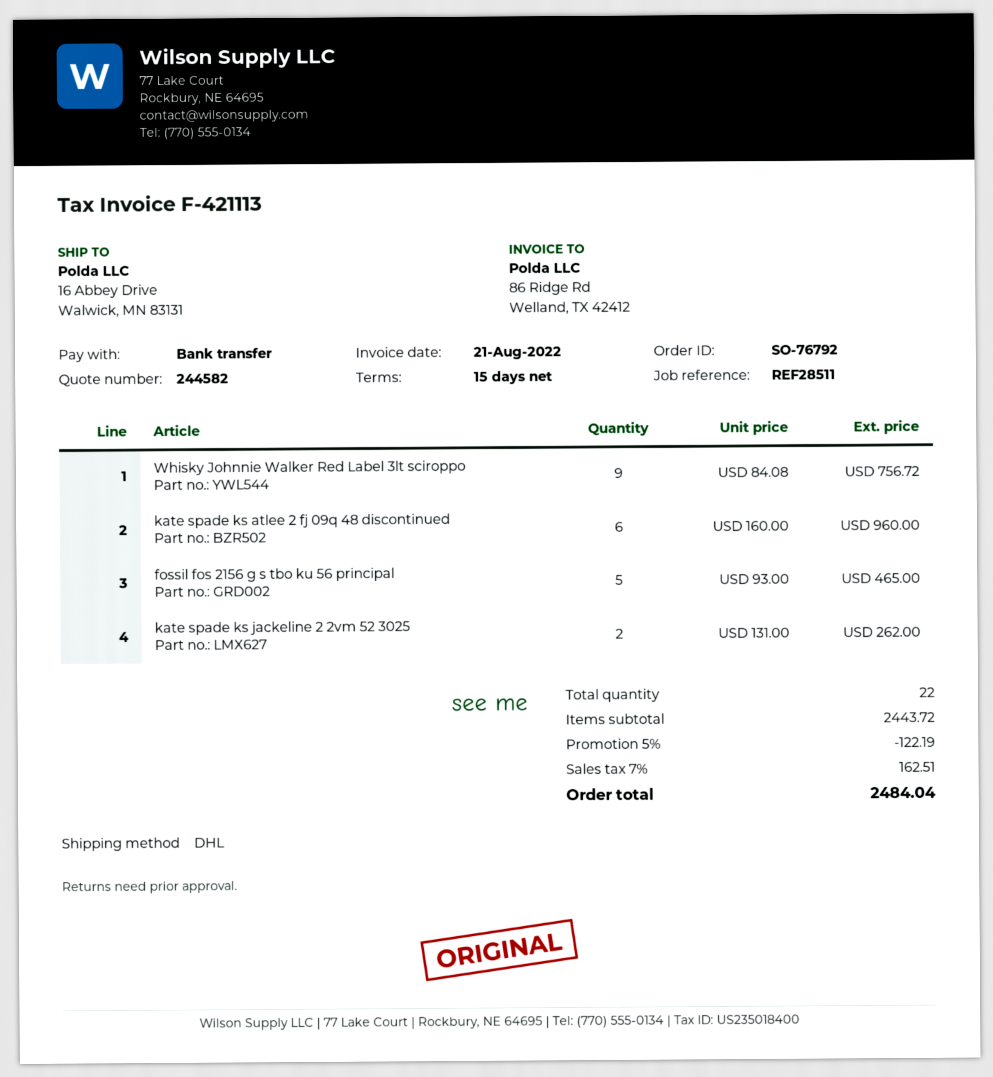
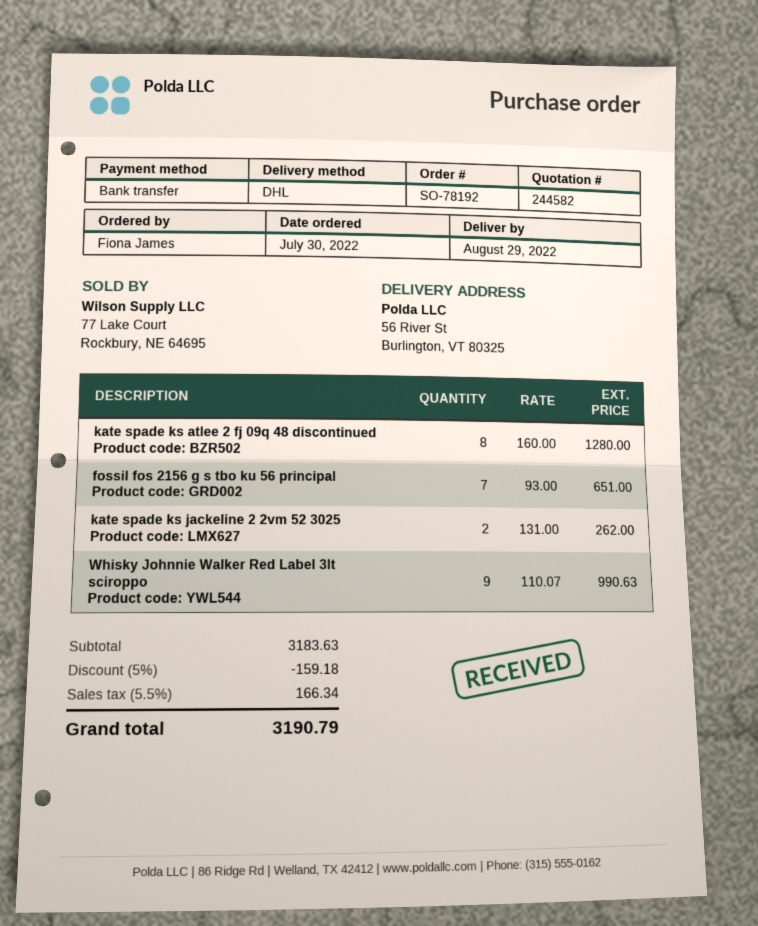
order number: SO-76792 -> SO-78192
ship to: 16 Abbey Drive, Walwick, MN 83131 -> 56 River St, Burlington, VT 80325
Whisky Johnnie Walker Red Label 3lt sciroppo: 9 x 84.08 = 756.72 -> 9 x 110.07 = 990.63
kate spade ks atlee 2 fj 09q 48 discontinued: 6 x 160.00 = 960.00 -> 8 x 160.00 = 1280.00
fossil fos 2156 g s tbo ku 56 principal: 5 x 93.00 = 465.00 -> 7 x 93.00 = 651.00
subtotal: 2443.72 -> 3183.63
discount: 5% = 122.19 -> 5% = 159.18
tax: 7% = 162.51 -> 5.5% = 166.34
total: 2484.04 -> 3190.79

